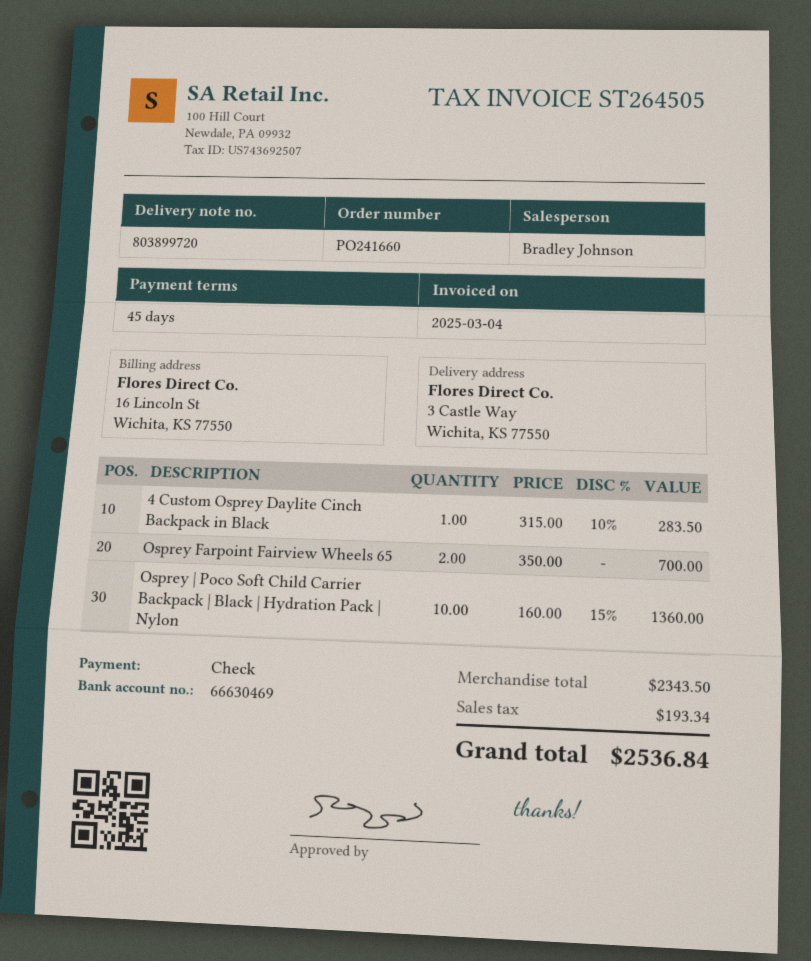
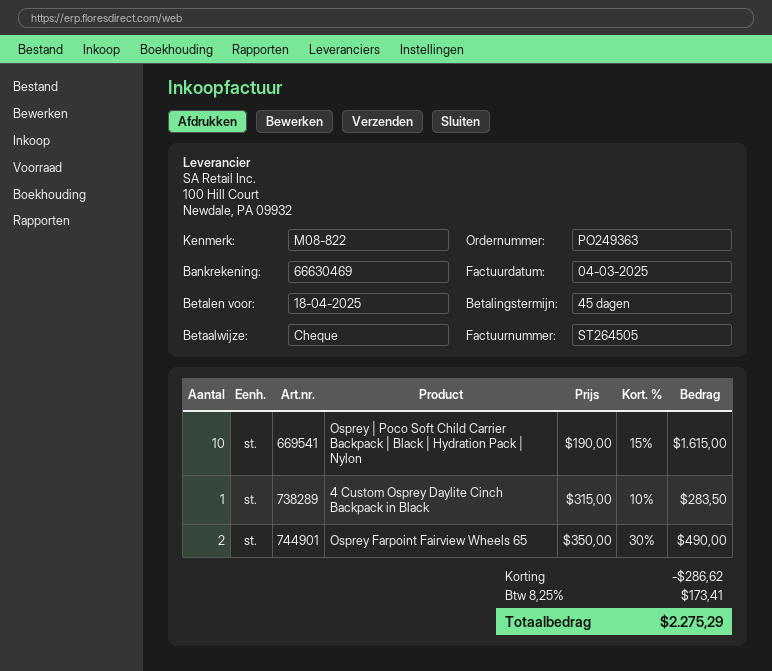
order number: PO241660 -> PO249363
Osprey Farpoint Fairview Wheels 65: 2 x 350.00 = 700.00 -> 2 x 350.00 - 30% = 490.00
Osprey | Poco Soft Child Carrier Backpack | Black | Hydration Pack | Nylon: 10 x 160.00 - 15% = 1360.00 -> 10 x 190.00 - 15% = 1615.00
discount: none -> 286.62
tax: 193.34 -> 173.41
total: 2536.84 -> 2275.29

